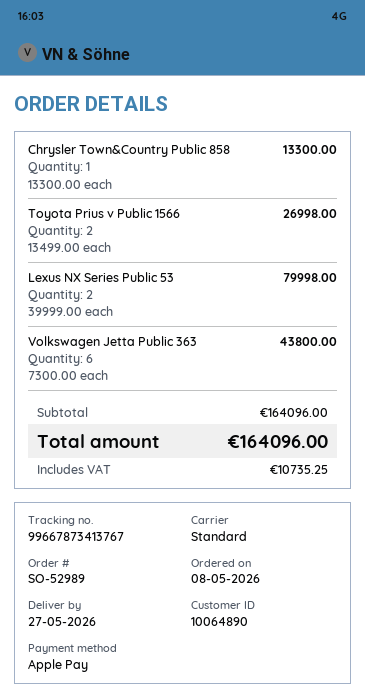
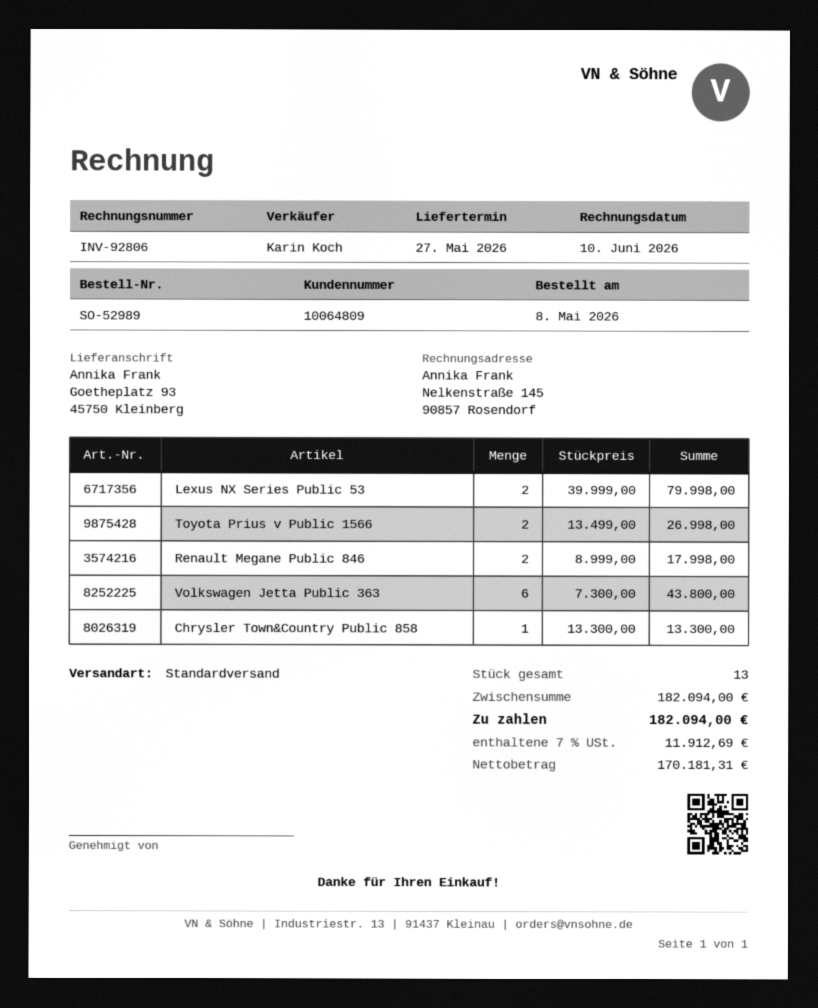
customer number: 10064890 -> 10064809
Renault Megane Public 846: none -> 2 x 8999.00 = 17998.00
subtotal: 164096.00 -> 182094.00
tax: 10735.25 -> 11912.69
total: 164096.00 -> 182094.00

